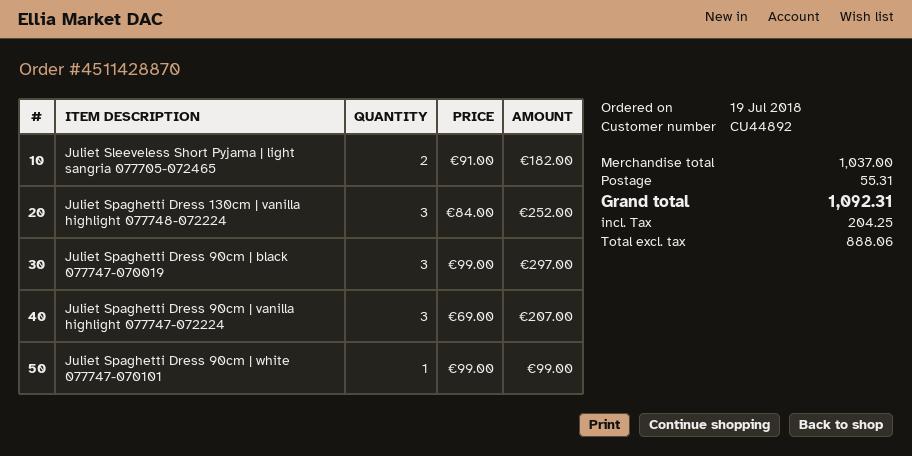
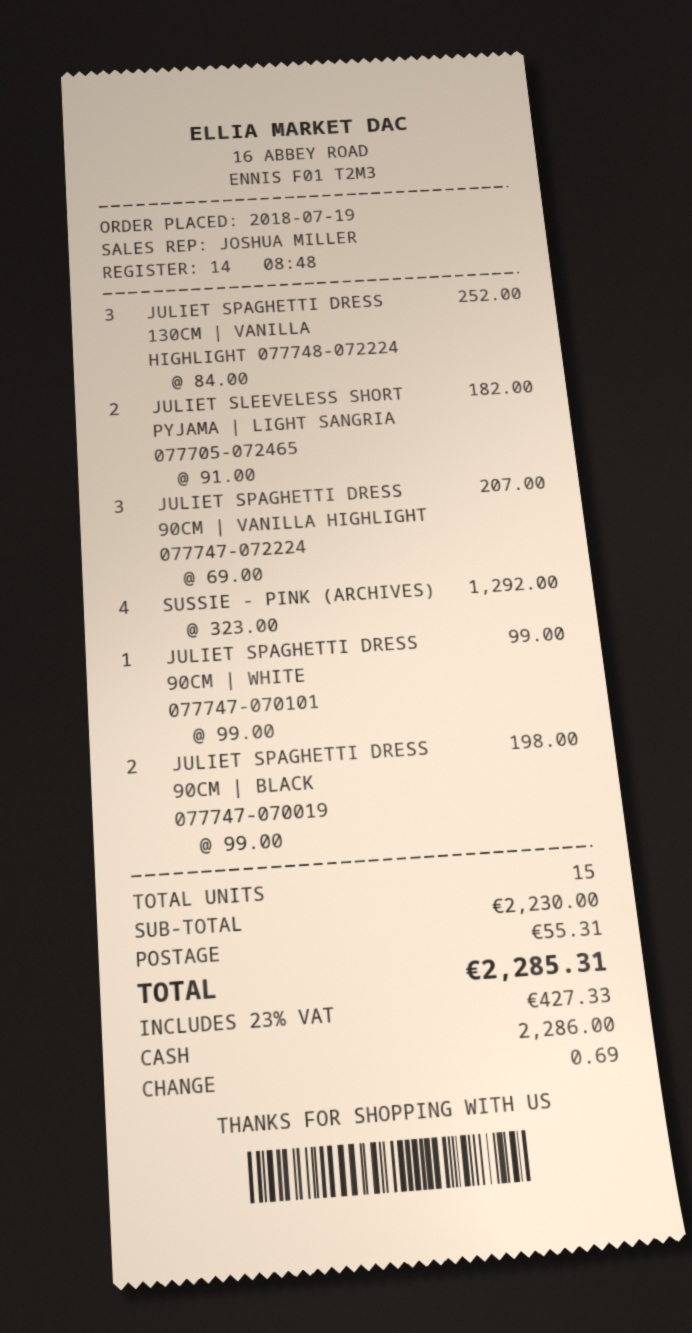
Juliet Spaghetti Dress 90cm | black 077747-070019: 3 x 99.00 = 297.00 -> 2 x 99.00 = 198.00
SUSSIE - PINK (ARCHIVES): none -> 4 x 323.00 = 1292.00
subtotal: 1037.00 -> 2230.00
tax: 204.25 -> 427.33
total: 1092.31 -> 2285.31

